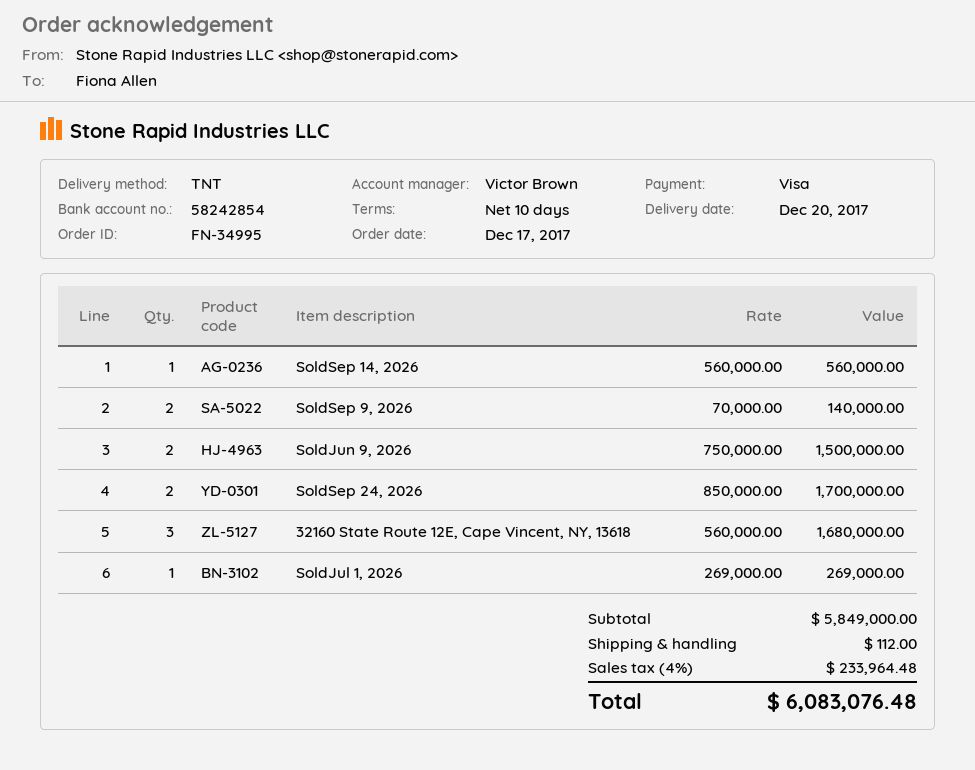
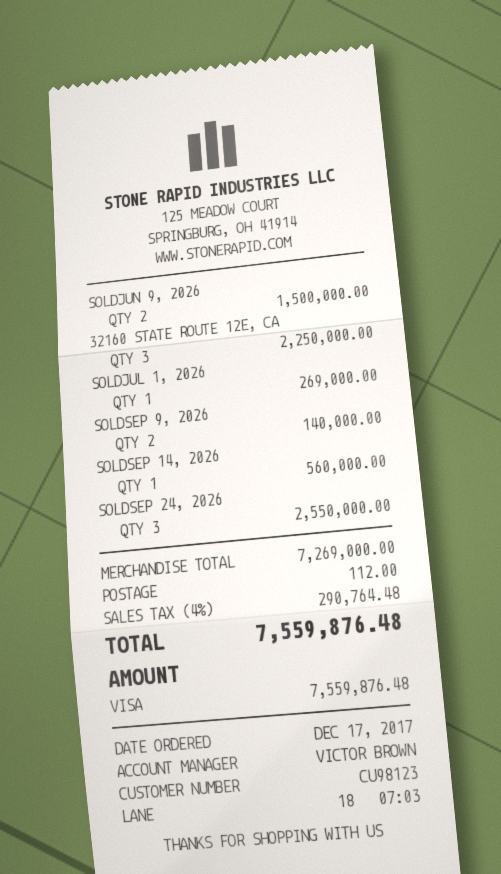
SoldSep 24, 2026: 2 for 1700000.00 -> 3 for 2550000.00
32160 State Route 12E, Cape Vincent, NY, 13618: 3 for 1680000.00 -> 3 for 2250000.00
subtotal: 5849000.00 -> 7269000.00
tax: 4% = 233964.48 -> 4% = 290764.48
total: 6083076.48 -> 7559876.48

